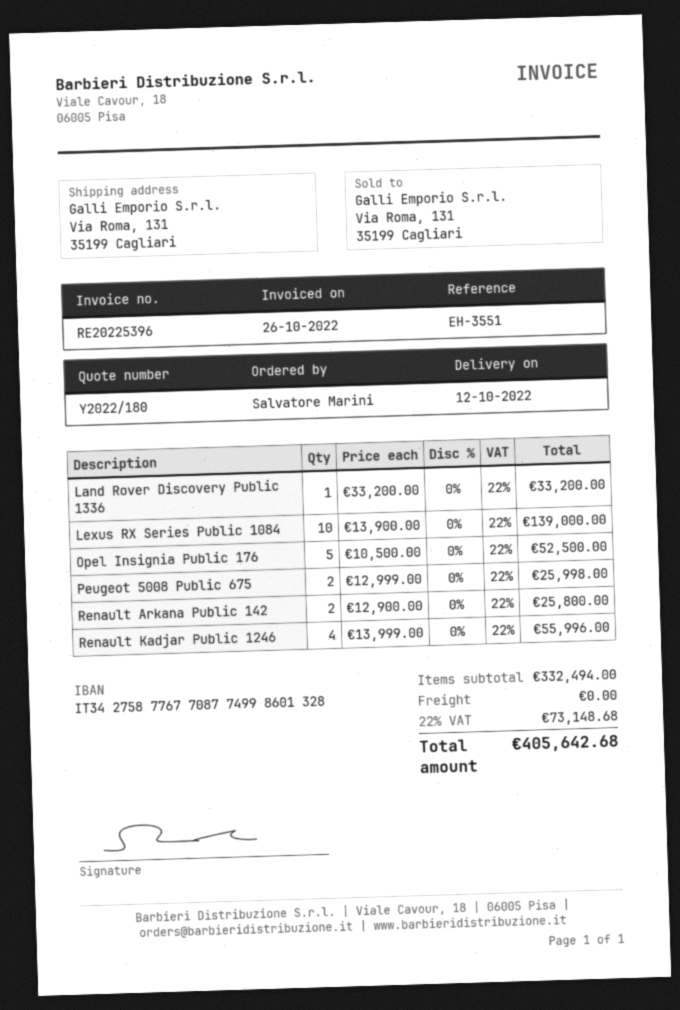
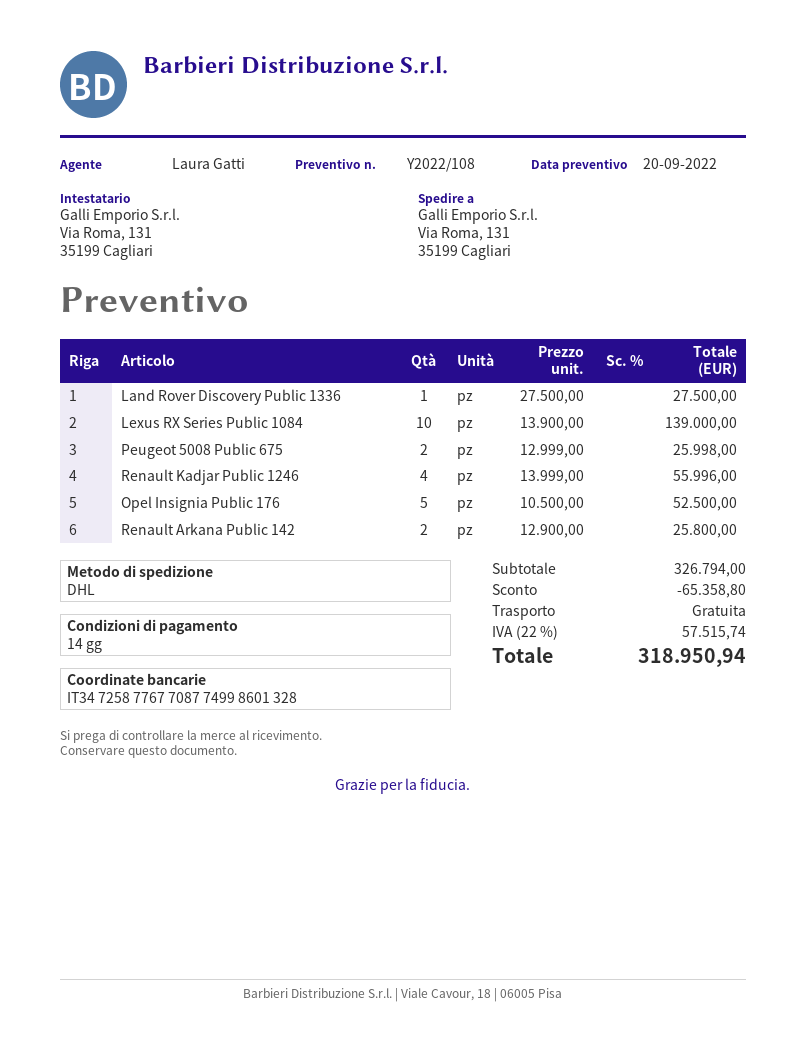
quote number: Y2022/180 -> Y2022/108
bank account: IT3427587767708774998601328 -> IT3472587767708774998601328
Land Rover Discovery Public 1336: 1 x 33200.00 = 33200.00 -> 1 x 27500.00 = 27500.00
subtotal: 332494.00 -> 326794.00
discount: none -> 65358.80
tax: 22% = 73148.68 -> 22% = 57515.74
total: 405642.68 -> 318950.94

